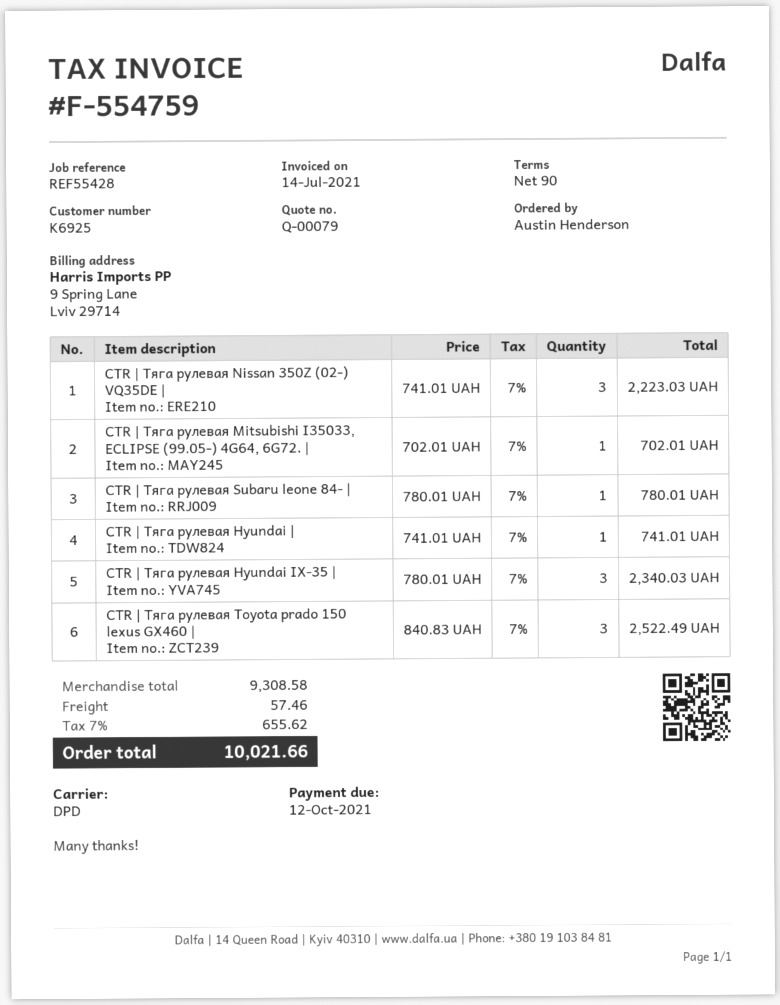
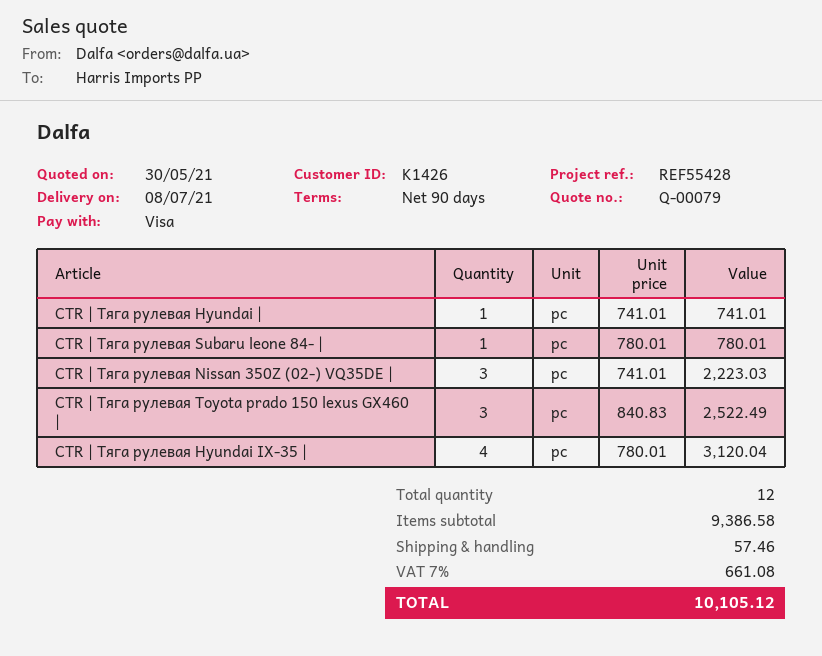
customer number: K6925 -> K1426
CTR | Тяга рулевая Mitsubishi I35033, ECLIPSE (99.05-) 4G64, 6G72. |: 1 x 702.01 = 702.01 -> none
CTR | Тяга рулевая Hyundai IX-35 |: 3 x 780.01 = 2340.03 -> 4 x 780.01 = 3120.04
subtotal: 9308.58 -> 9386.58
tax: 7% = 655.62 -> 7% = 661.08
total: 10021.66 -> 10105.12

